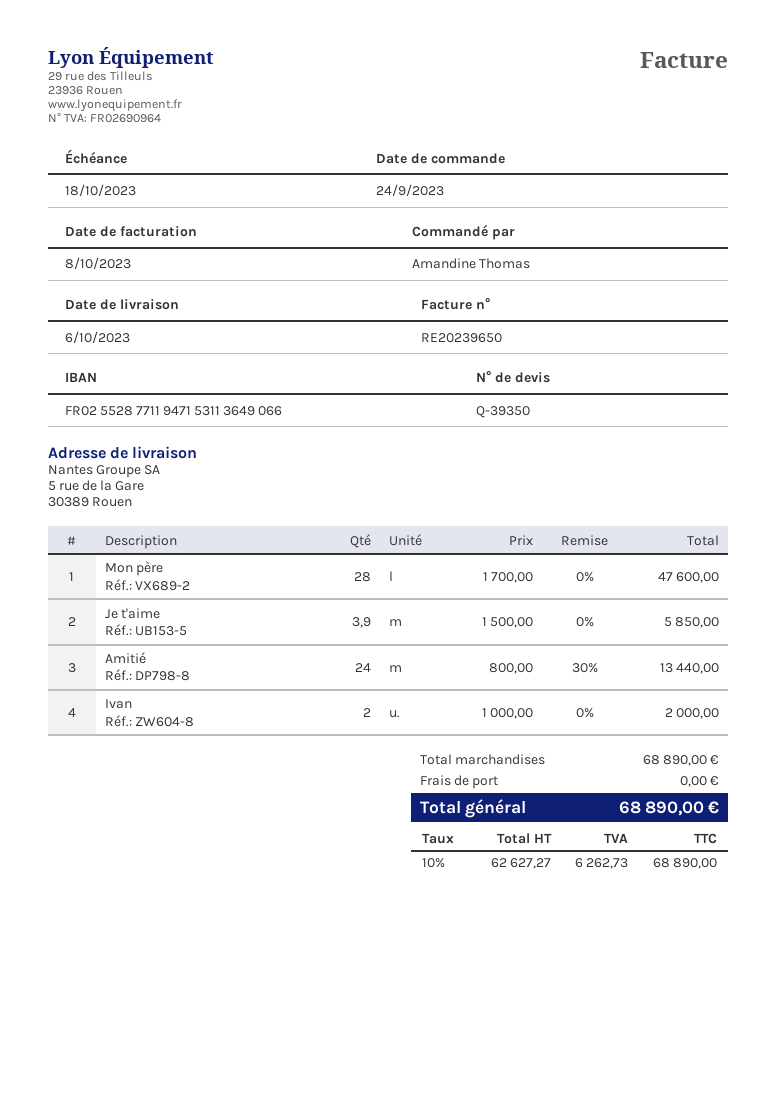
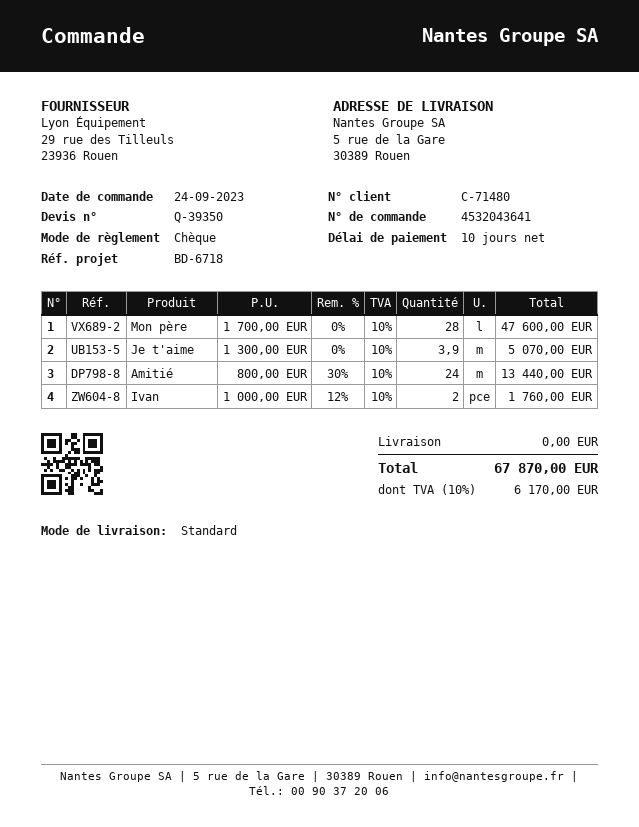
Je t'aime: 3.9 x 1500.00 = 5850.00 -> 3.9 x 1300.00 = 5070.00
Ivan: 2 x 1000.00 = 2000.00 -> 2 x 1000.00 - 12% = 1760.00
tax: 10% = 6262.73 -> 10% = 6170.00
total: 68890.00 -> 67870.00

